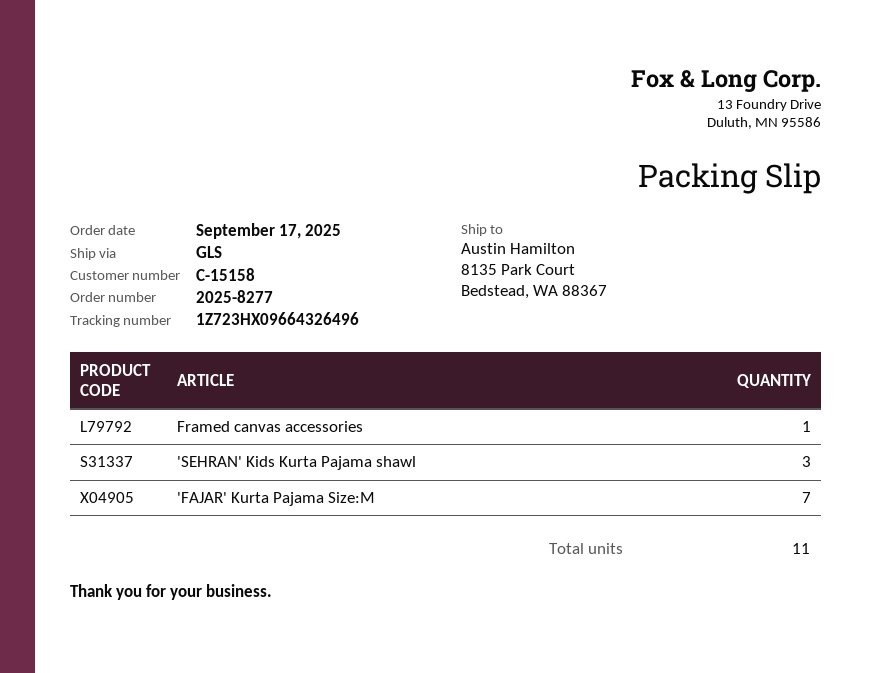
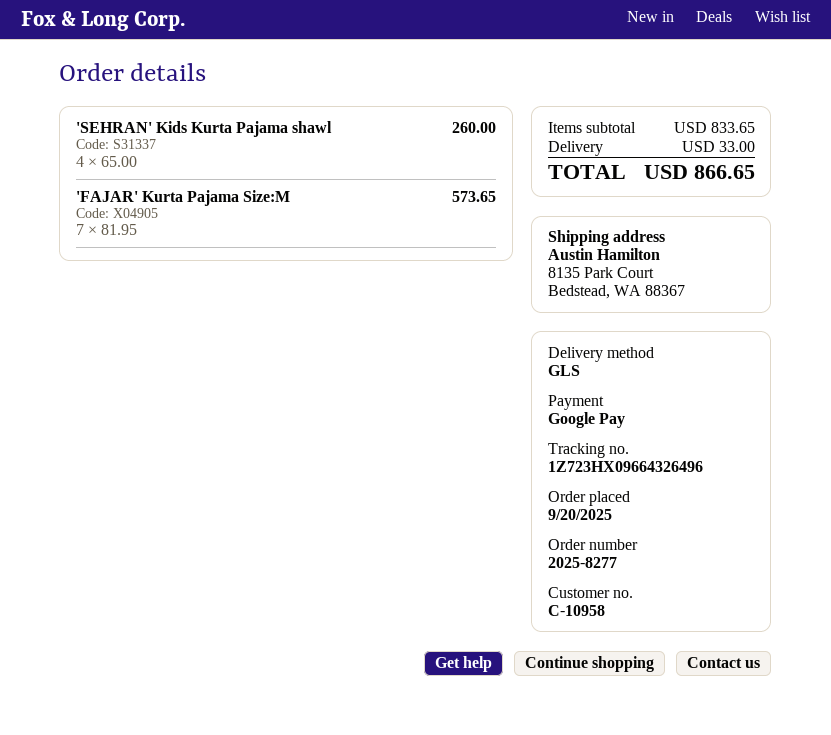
order date: 2025-09-17 -> 2025-09-20
customer number: C-15158 -> C-10958
Framed canvas accessories: 1 -> none
'SEHRAN' Kids Kurta Pajama shawl: 3 -> 4

